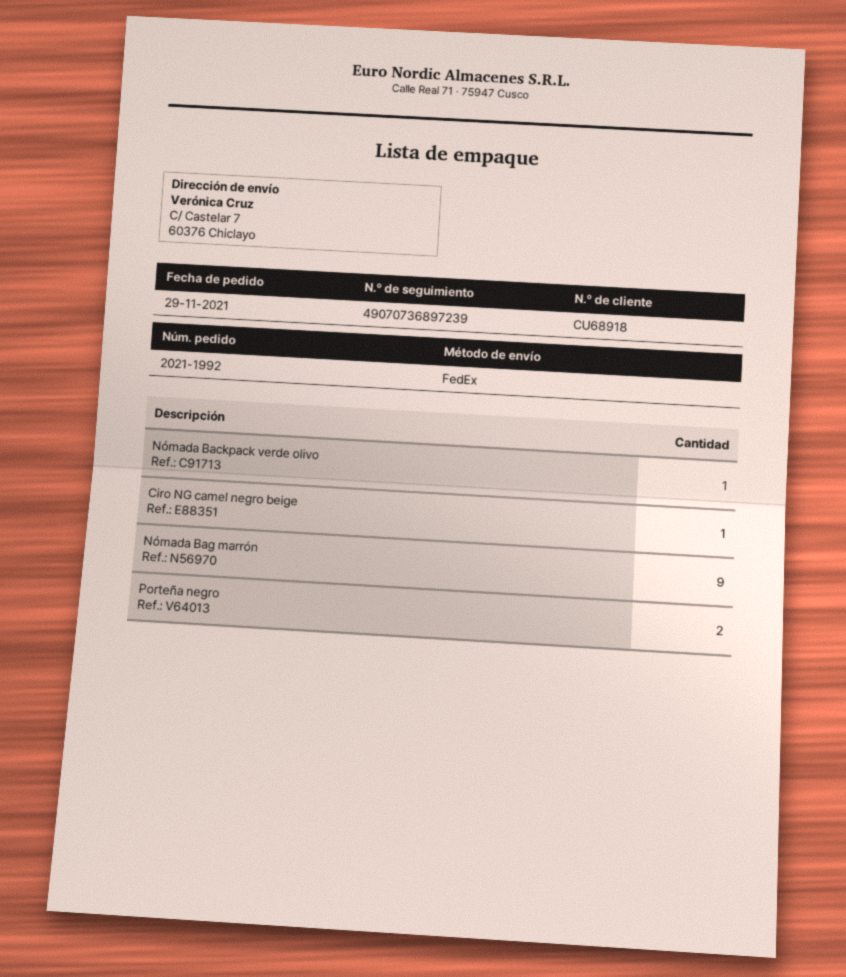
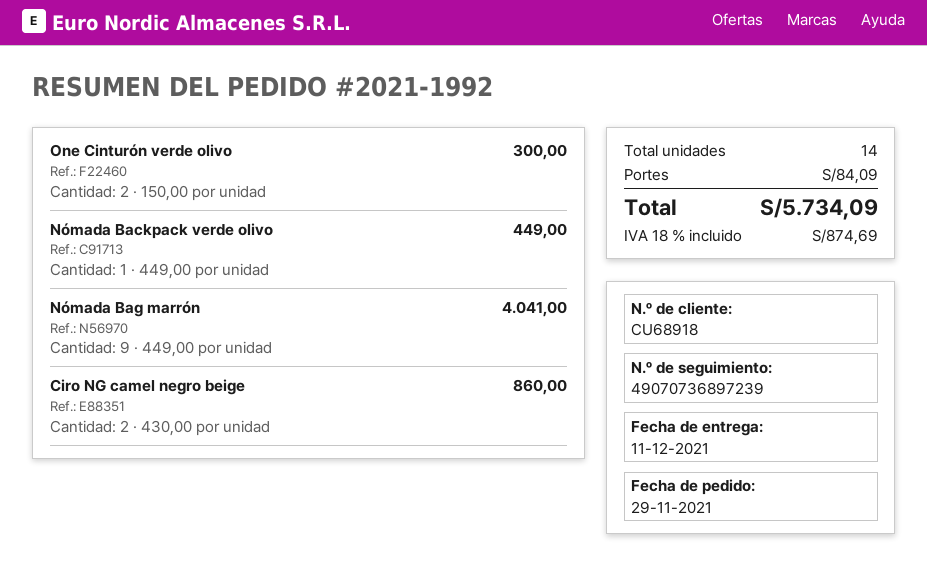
Ciro NG camel negro beige: 1 -> 2
Porteña negro: 2 -> none
One Cinturón verde olivo: none -> 2

